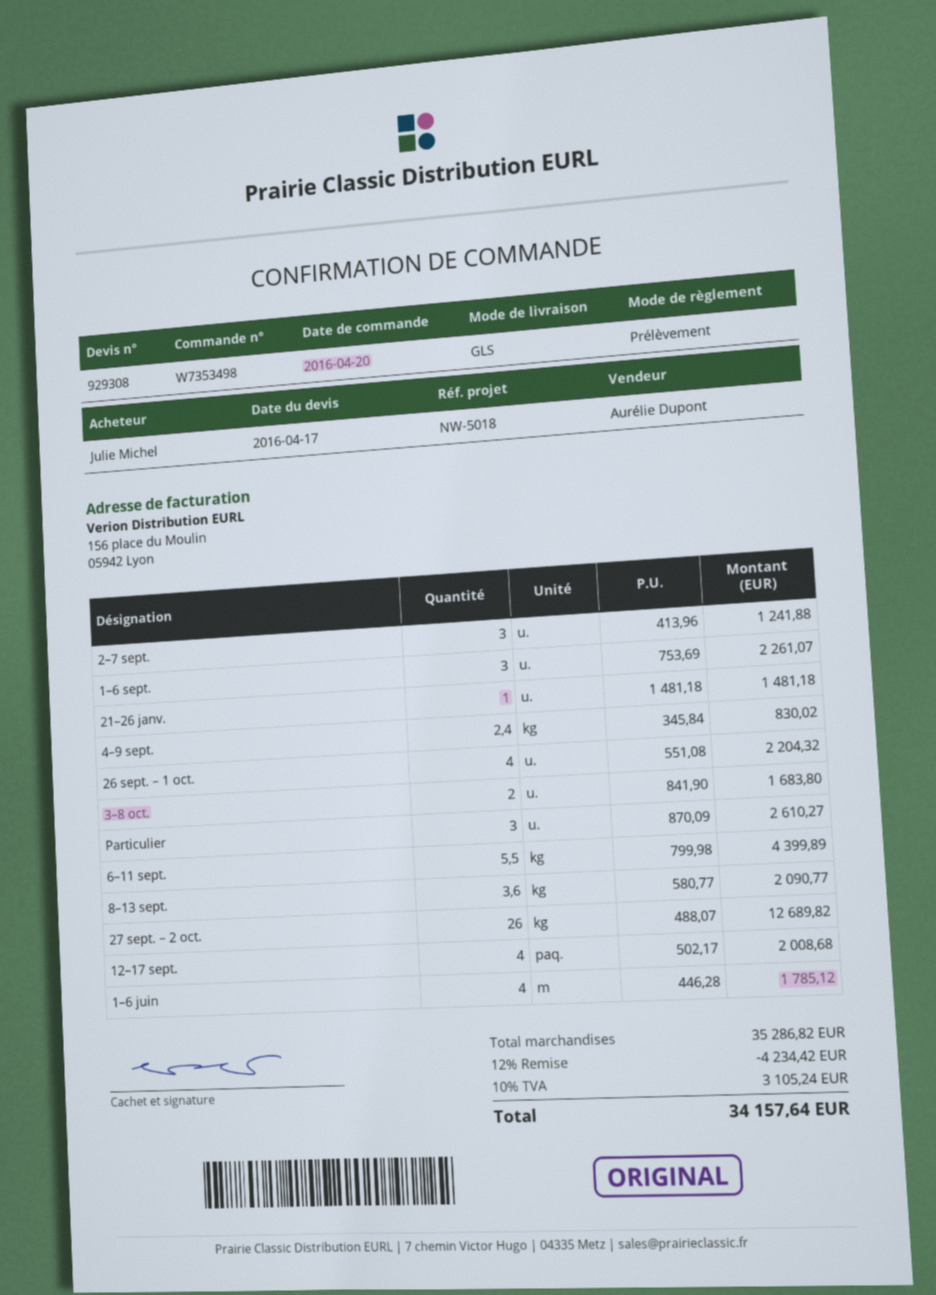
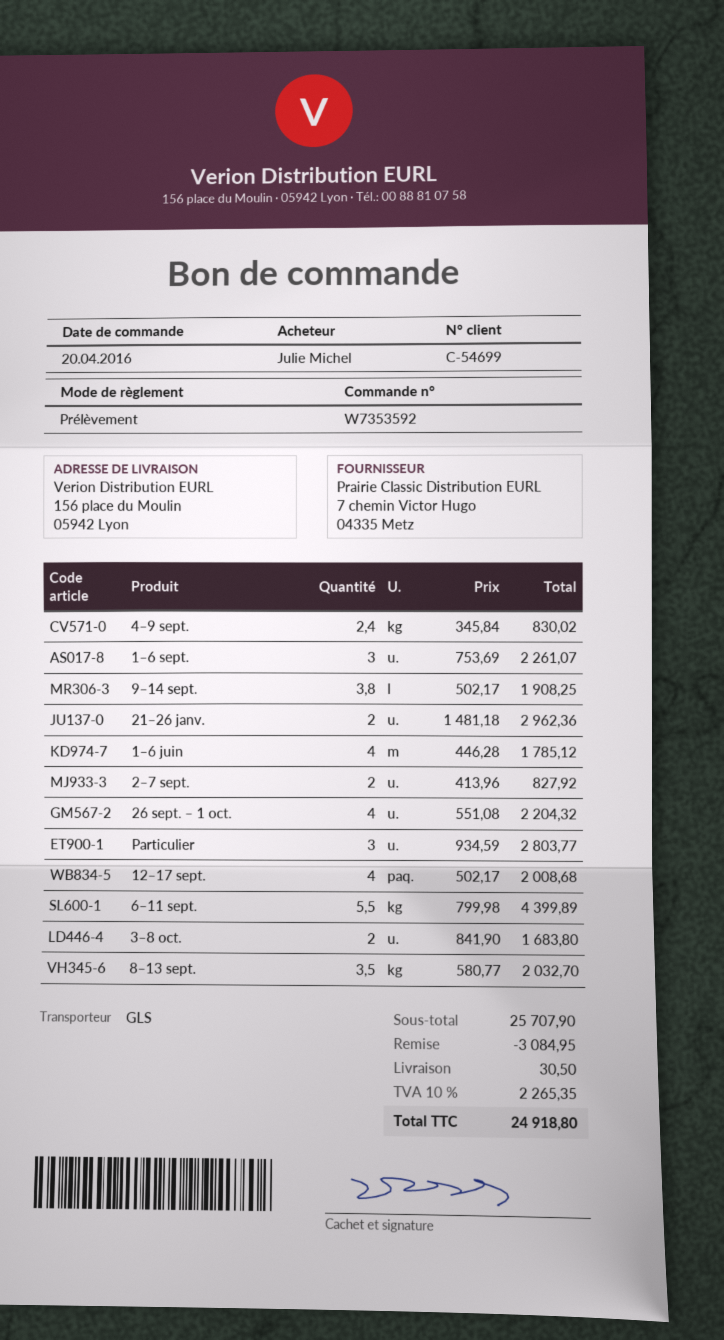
order number: W7353498 -> W7353592
2–7 sept.: 3 x 413.96 = 1241.88 -> 2 x 413.96 = 827.92
21–26 janv.: 1 x 1481.18 = 1481.18 -> 2 x 1481.18 = 2962.36
Particulier: 3 x 870.09 = 2610.27 -> 3 x 934.59 = 2803.77
8–13 sept.: 3.6 x 580.77 = 2090.77 -> 3.5 x 580.77 = 2032.70
27 sept. – 2 oct.: 26 x 488.07 = 12689.82 -> none
9–14 sept.: none -> 3.8 x 502.17 = 1908.25
subtotal: 35286.82 -> 25707.90
discount: 4234.42 -> 3084.95
shipping: none -> 30.50
tax: 10% = 3105.24 -> 10% = 2265.35
total: 34157.64 -> 24918.80

